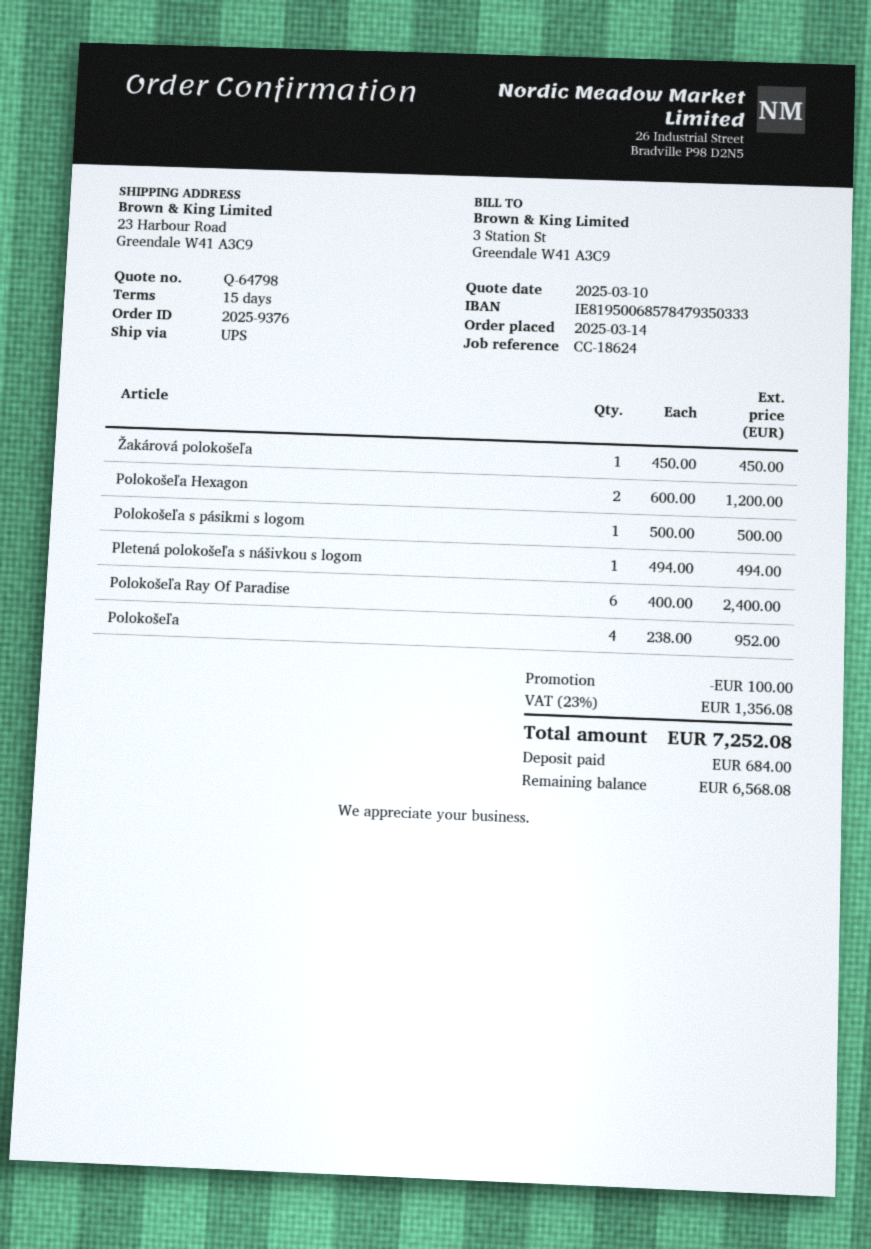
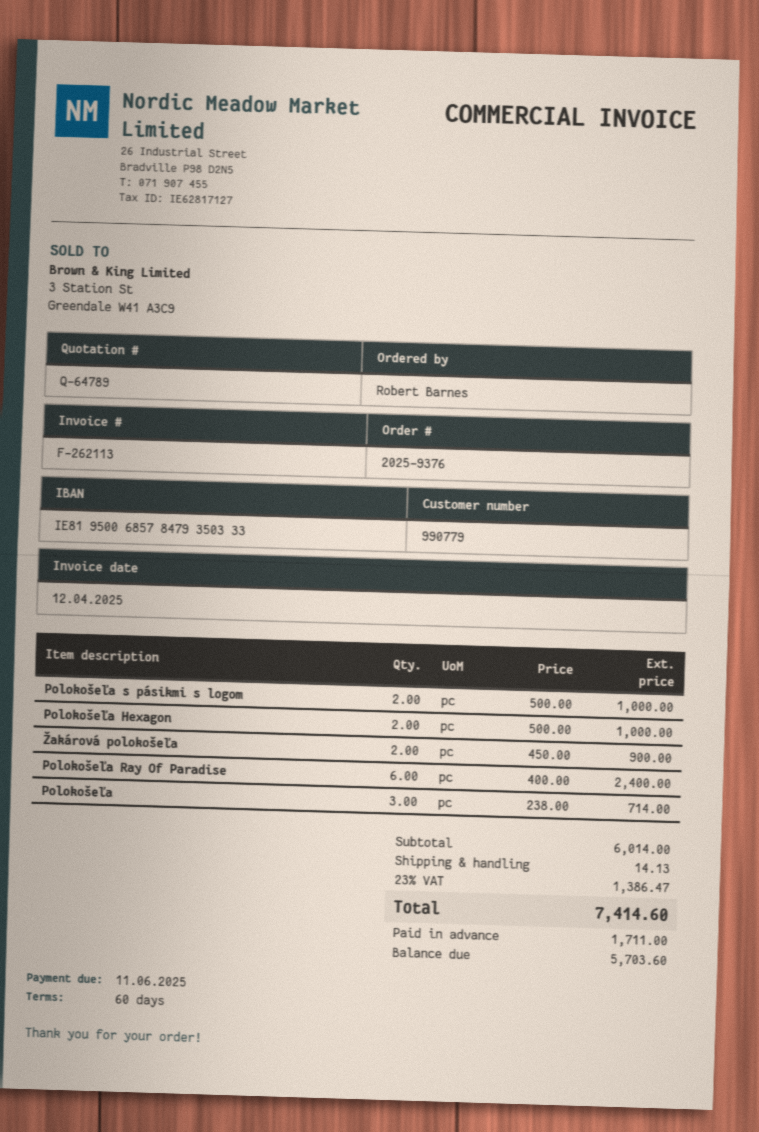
quote number: Q-64798 -> Q-64789
payment terms: 15 days -> 60 days
Žakárová polokošeľa: 1 x 450.00 = 450.00 -> 2 x 450.00 = 900.00
Polokošeľa Hexagon: 2 x 600.00 = 1200.00 -> 2 x 500.00 = 1000.00
Polokošeľa s pásikmi s logom: 1 x 500.00 = 500.00 -> 2 x 500.00 = 1000.00
Pletená polokošeľa s nášivkou s logom: 1 x 494.00 = 494.00 -> none
Polokošeľa: 4 x 238.00 = 952.00 -> 3 x 238.00 = 714.00
discount: 100.00 -> none
shipping: none -> 14.13
tax: 23% = 1356.08 -> 23% = 1386.47
total: 7252.08 -> 7414.60
deposit: 684.00 -> 1711.00
balance: 6568.08 -> 5703.60

